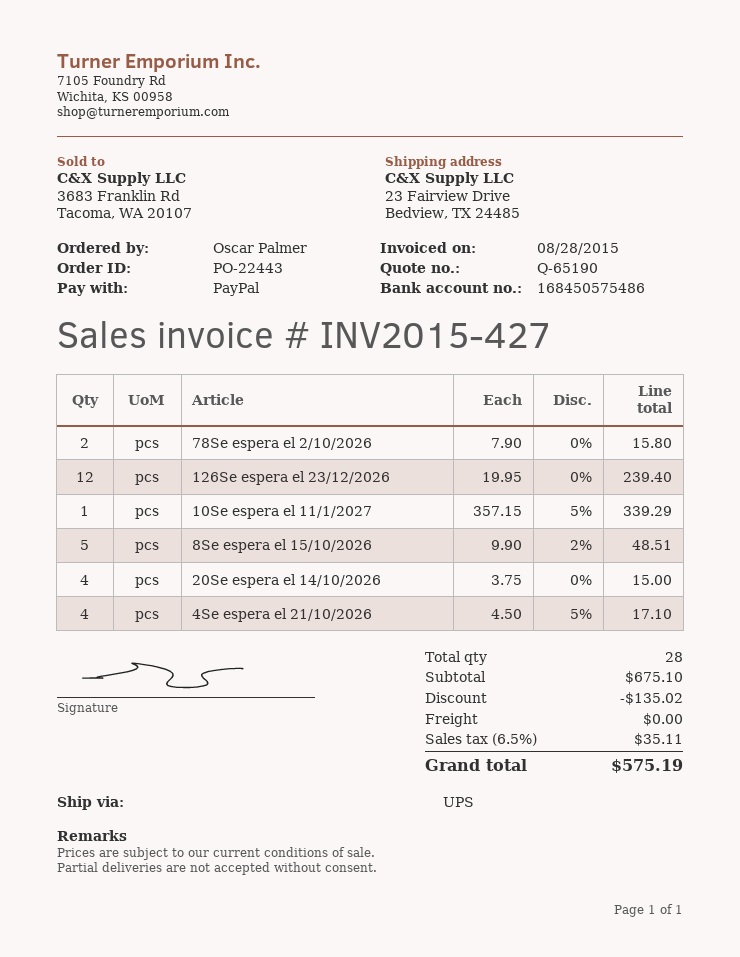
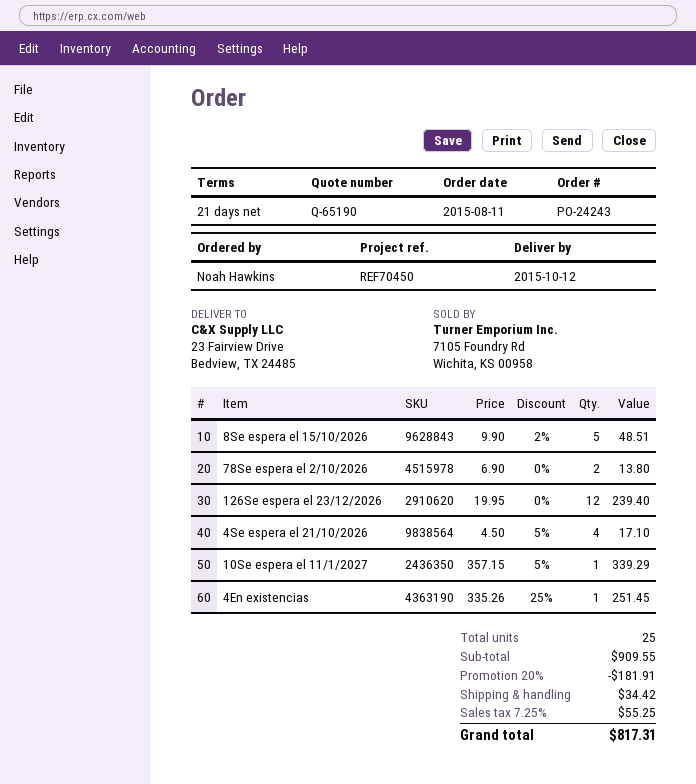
order number: PO-22443 -> PO-24243
ordered by: Oscar Palmer -> Noah Hawkins
78Se espera el 2/10/2026: 2 x 7.90 = 15.80 -> 2 x 6.90 = 13.80
20Se espera el 14/10/2026: 4 x 3.75 = 15.00 -> none
4En existencias: none -> 1 x 335.26 - 25% = 251.45
total quantity: 28 -> 25
subtotal: 675.10 -> 909.55
discount: 135.02 -> 181.91
shipping: 0.00 -> 34.42
tax: 6.5% = 35.11 -> 7.25% = 55.25
total: 575.19 -> 817.31

